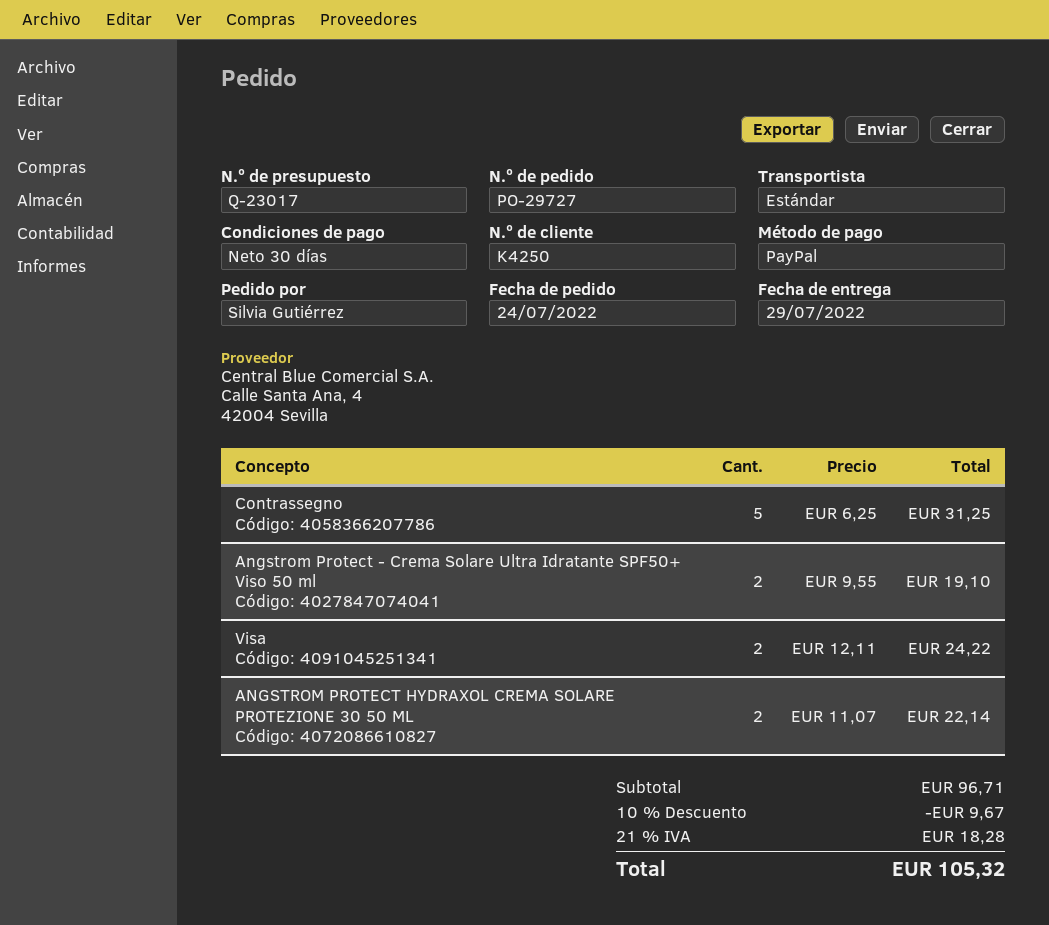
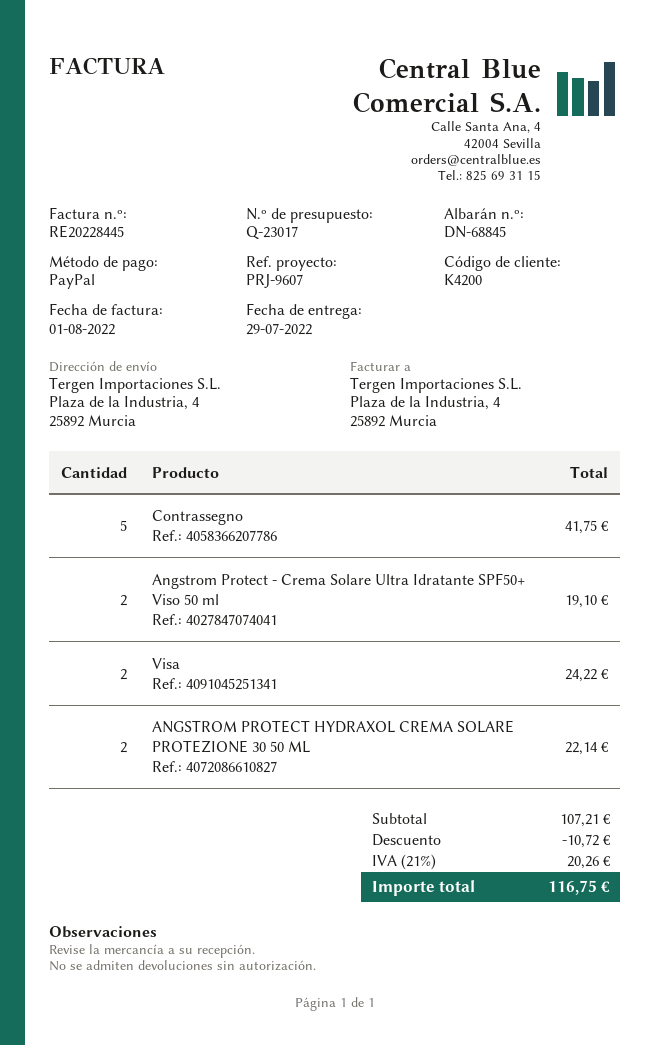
customer number: K4250 -> K4200
Contrassegno: 5 for 31.25 -> 5 for 41.75
subtotal: 96.71 -> 107.21
discount: 9.67 -> 10.72
tax: 21% = 18.28 -> 21% = 20.26
total: 105.32 -> 116.75

